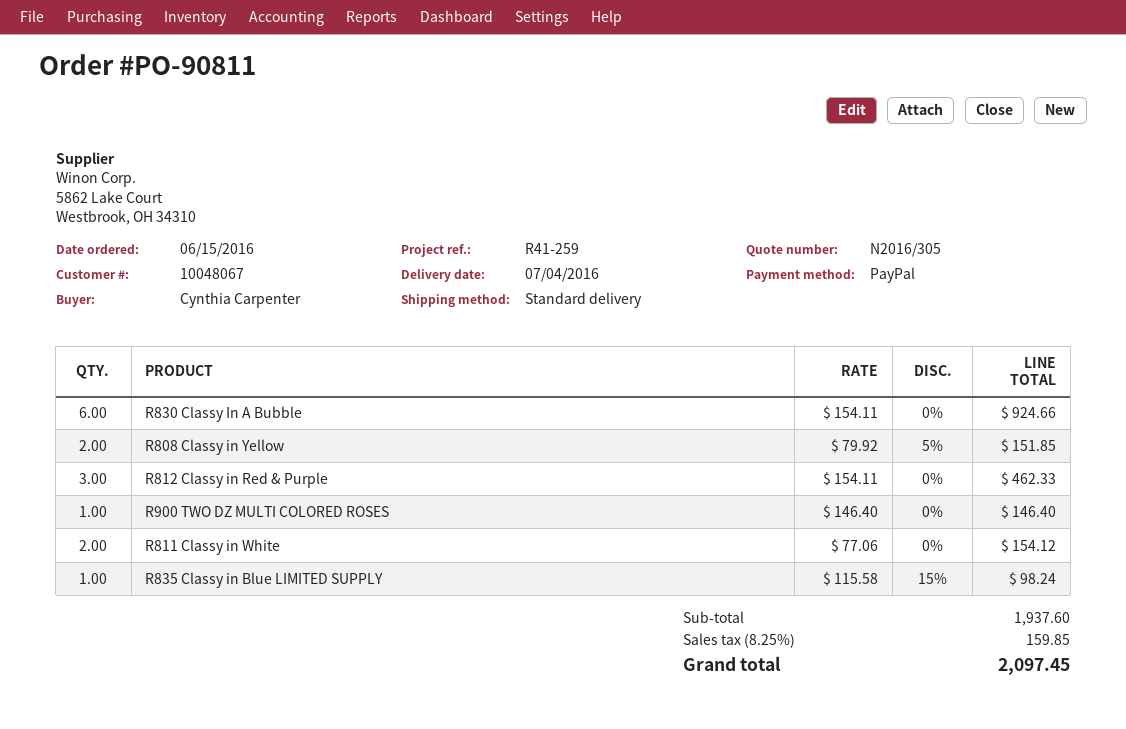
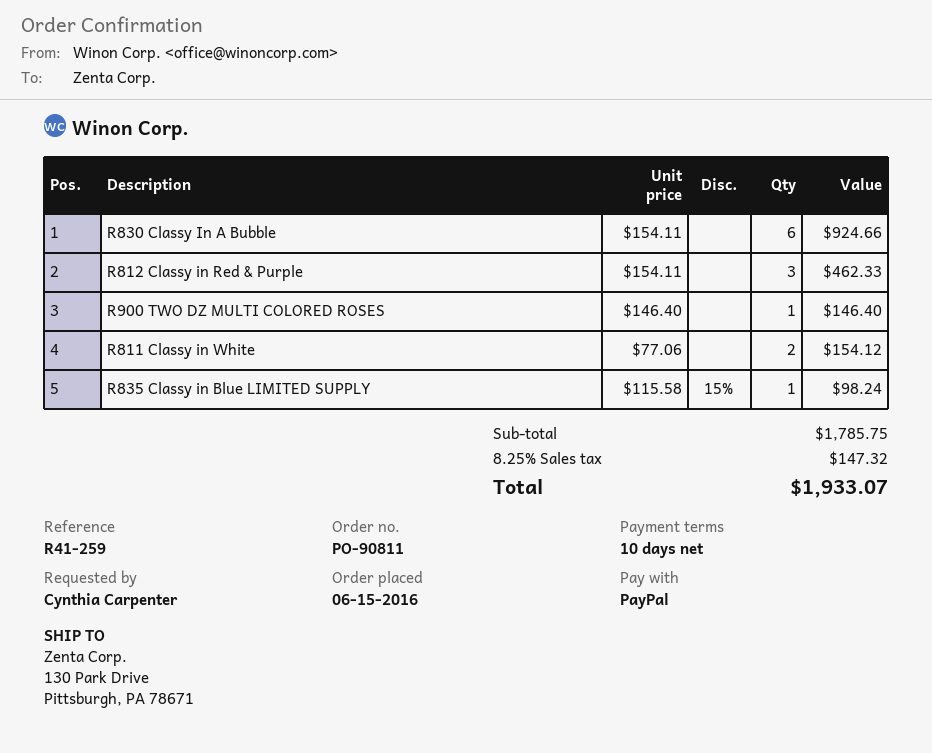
R808 Classy in Yellow: 2 x 79.92 - 5% = 151.85 -> none
subtotal: 1937.60 -> 1785.75
tax: 8.25% = 159.85 -> 8.25% = 147.32
total: 2097.45 -> 1933.07

